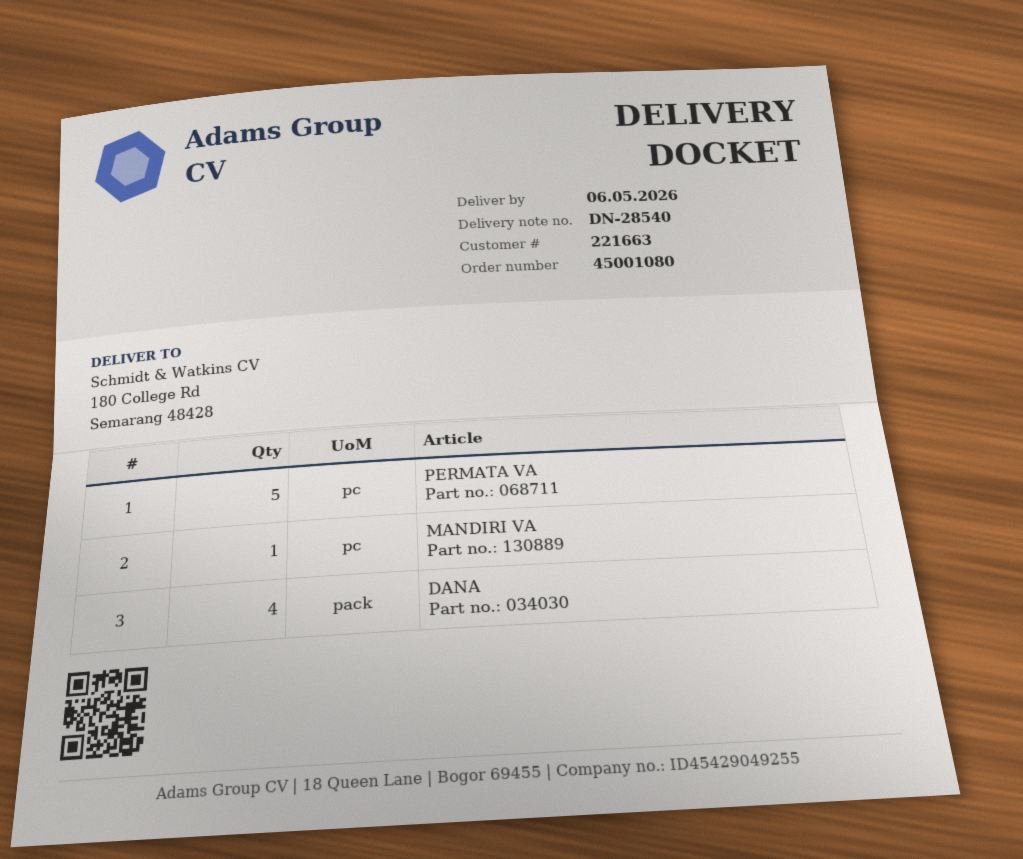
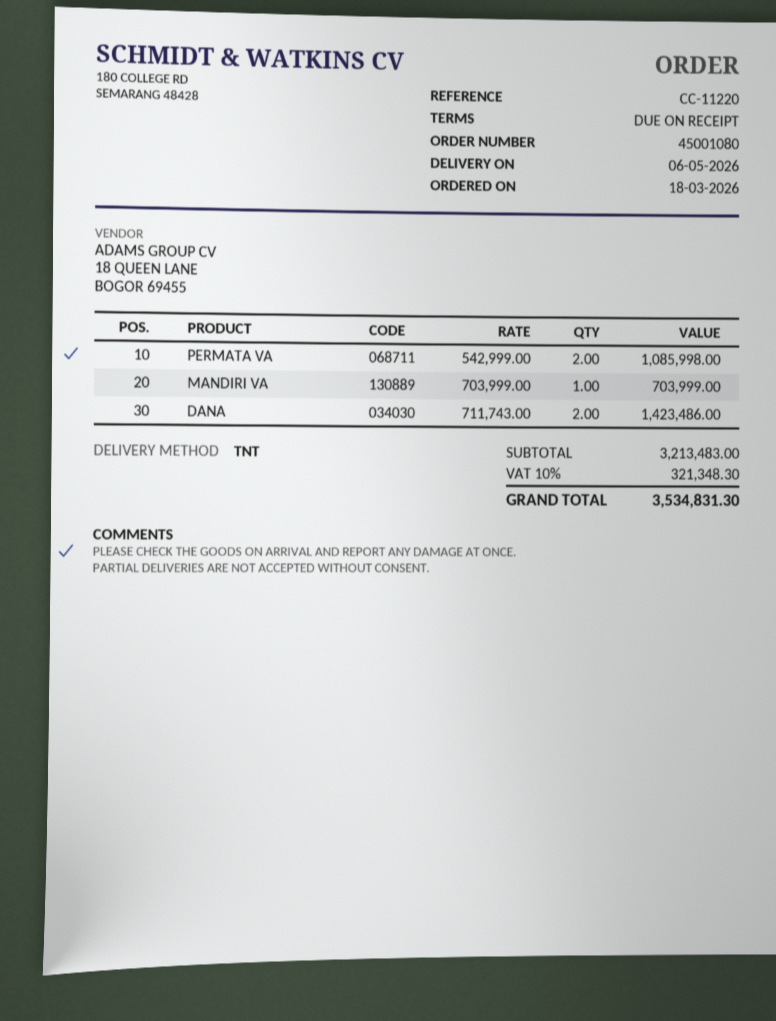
PERMATA VA: 5 -> 2
DANA: 4 -> 2

